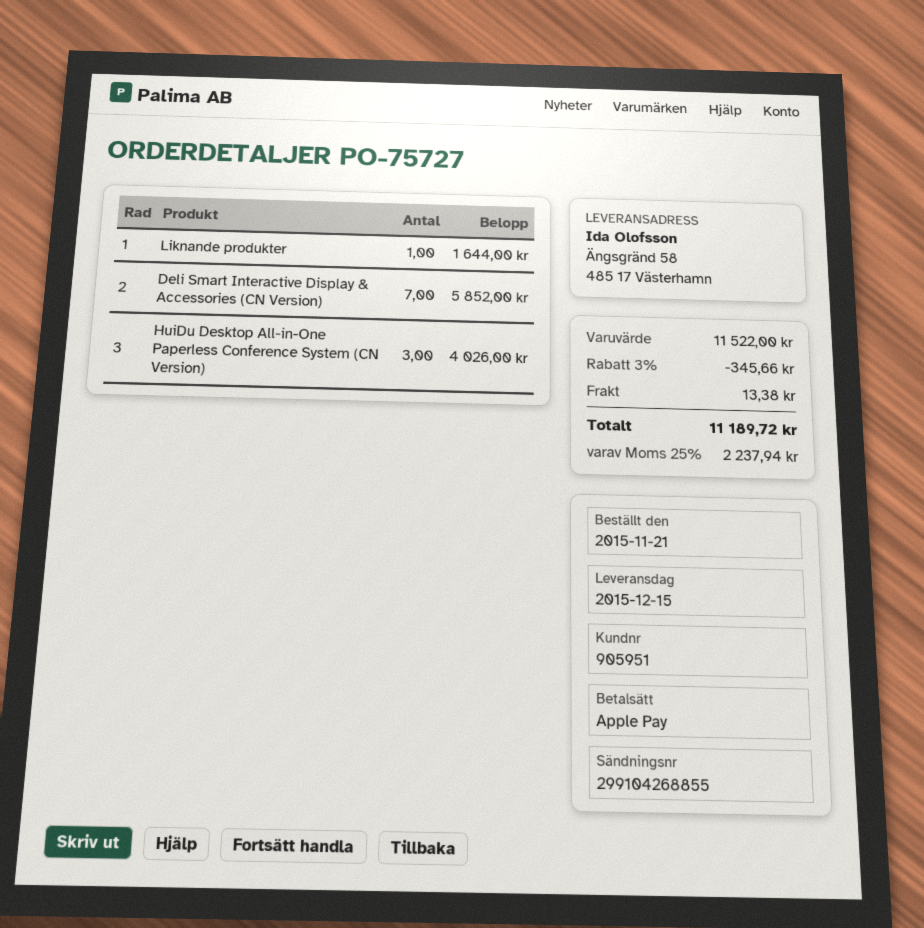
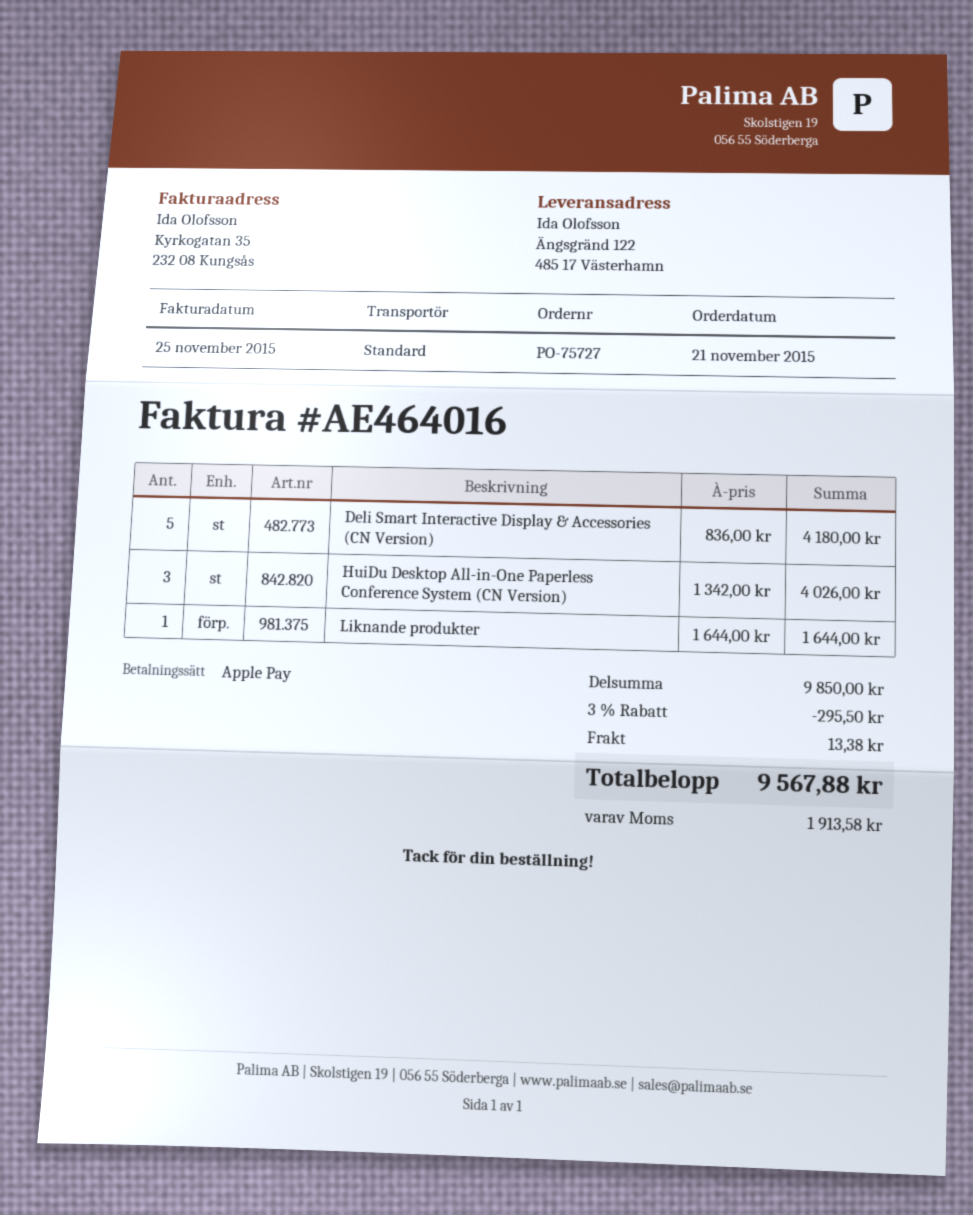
ship to: Ängsgränd 58, 485 17 Västerhamn -> Ängsgränd 122, 485 17 Västerhamn
Deli Smart Interactive Display & Accessories (CN Version): 7 for 5852.00 -> 5 for 4180.00
subtotal: 11522.00 -> 9850.00
discount: 3% = 345.66 -> 3% = 295.50
tax: 2237.94 -> 1913.58
total: 11189.72 -> 9567.88

